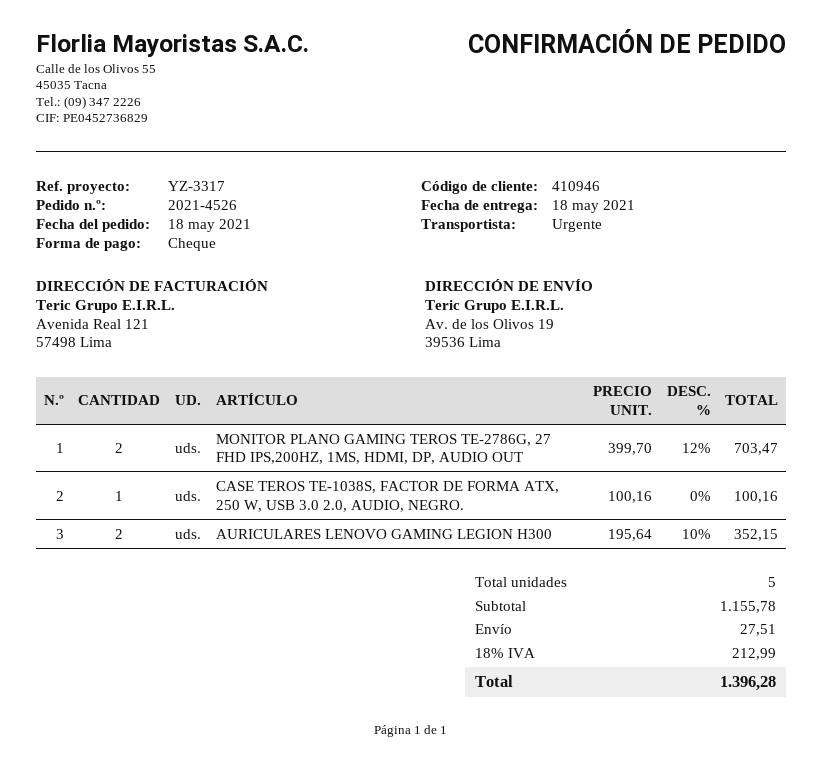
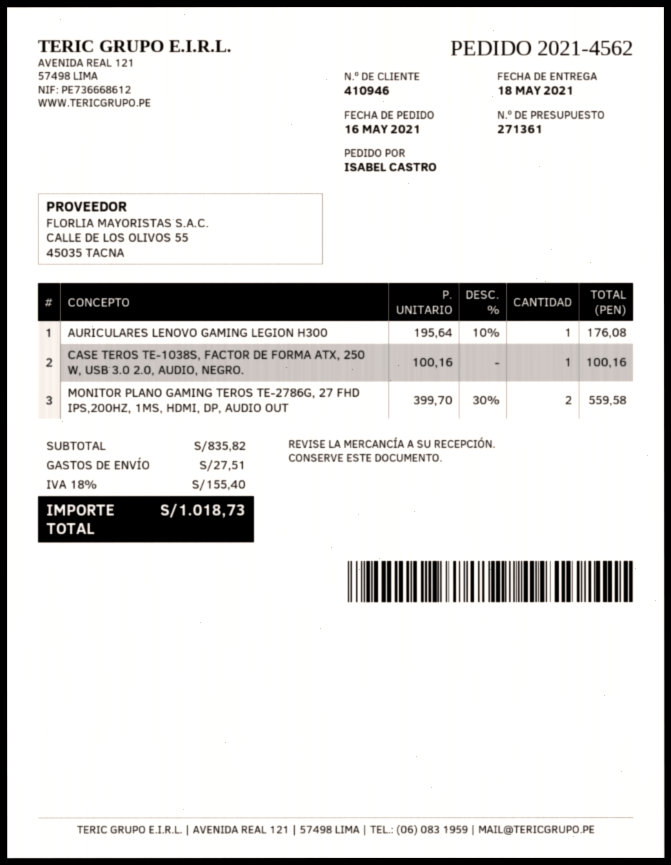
order number: 2021-4526 -> 2021-4562
order date: 2021-05-18 -> 2021-05-16
MONITOR PLANO GAMING TEROS TE-2786G, 27 FHD IPS,200HZ, 1MS, HDMI, DP, AUDIO OUT: 2 x 399.70 - 12% = 703.47 -> 2 x 399.70 - 30% = 559.58
AURICULARES LENOVO GAMING LEGION H300: 2 x 195.64 - 10% = 352.15 -> 1 x 195.64 - 10% = 176.08
subtotal: 1155.78 -> 835.82
tax: 18% = 212.99 -> 18% = 155.40
total: 1396.28 -> 1018.73

